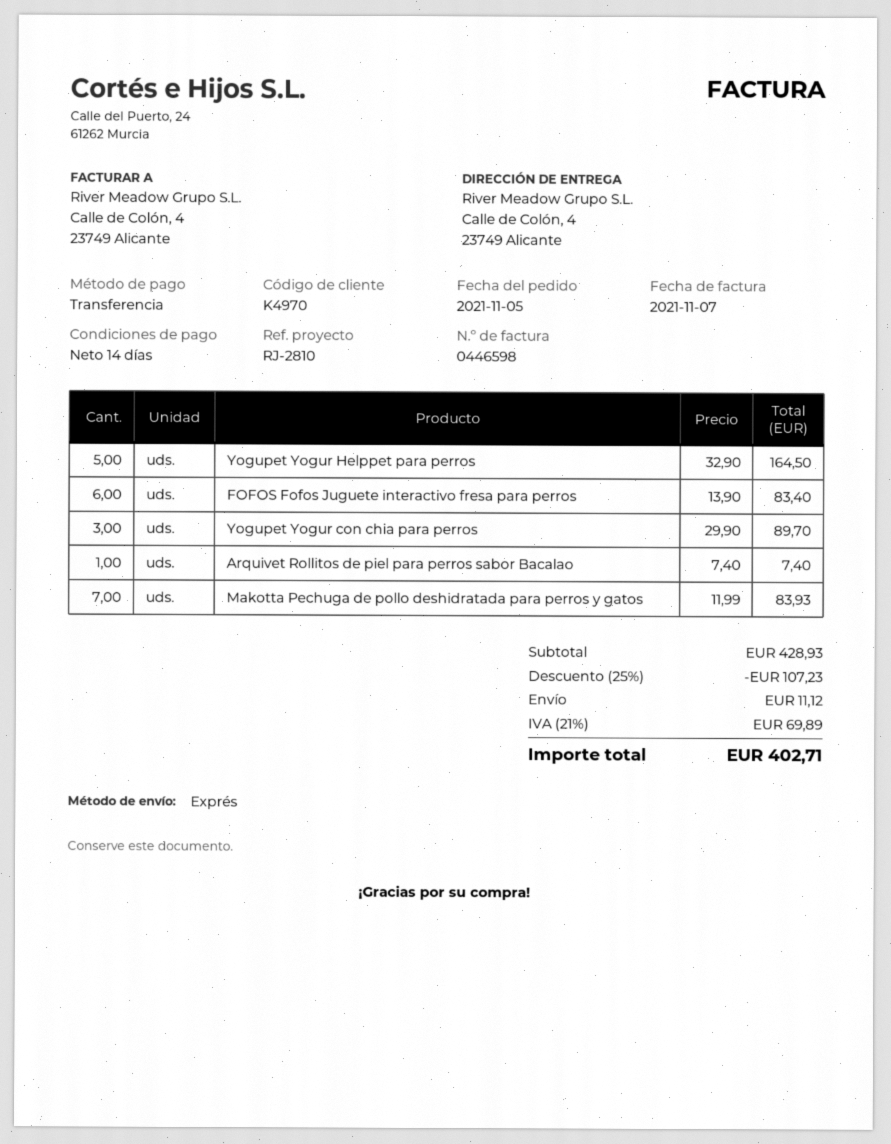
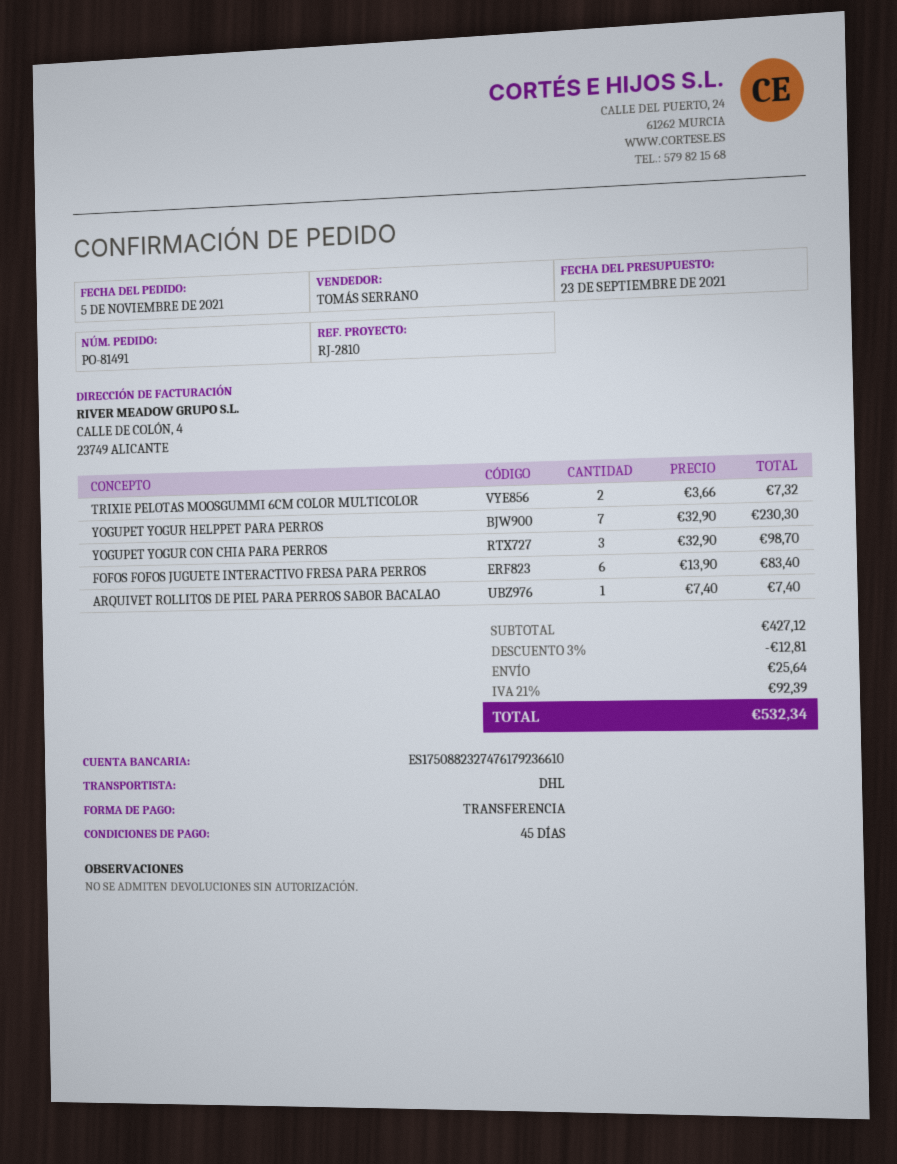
payment terms: 14 days -> 45 days
shipping method: express -> DHL
Yogupet Yogur Helppet para perros: 5 x 32.90 = 164.50 -> 7 x 32.90 = 230.30
Yogupet Yogur con chia para perros: 3 x 29.90 = 89.70 -> 3 x 32.90 = 98.70
Makotta Pechuga de pollo deshidratada para perros y gatos: 7 x 11.99 = 83.93 -> none
TRIXIE PELOTAS MOOSGUMMI 6CM COLOR MULTICOLOR: none -> 2 x 3.66 = 7.32
subtotal: 428.93 -> 427.12
discount: 25% = 107.23 -> 3% = 12.81
shipping: 11.12 -> 25.64
tax: 21% = 69.89 -> 21% = 92.39
total: 402.71 -> 532.34

